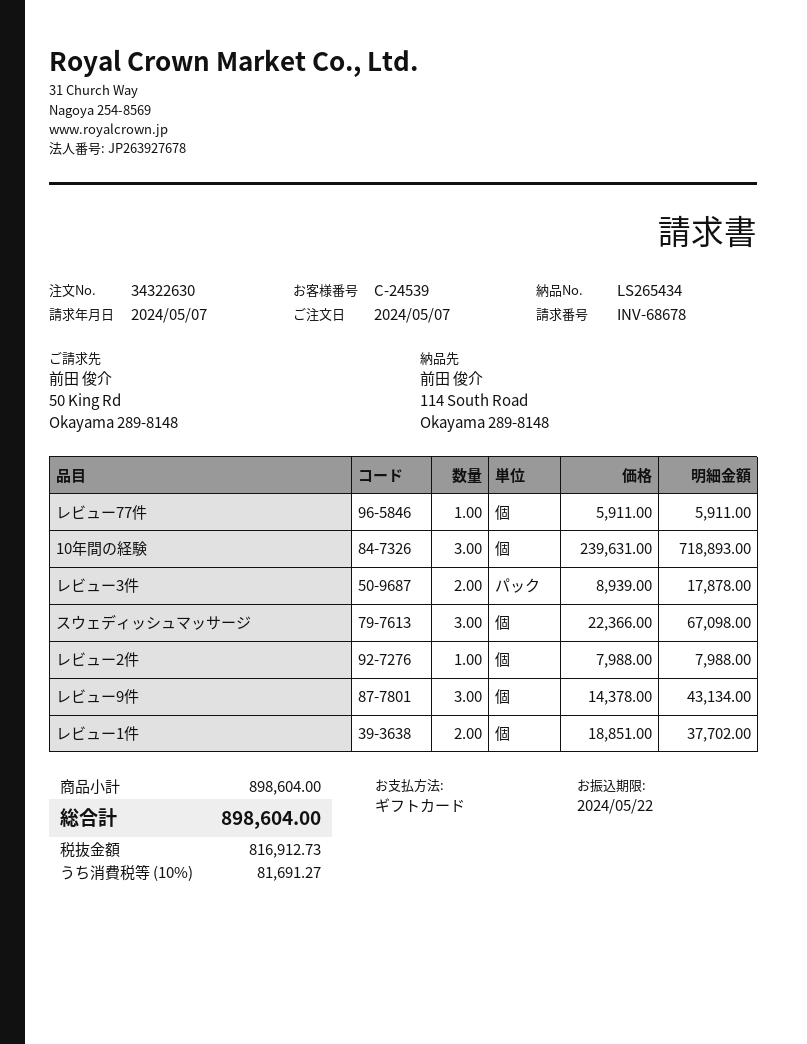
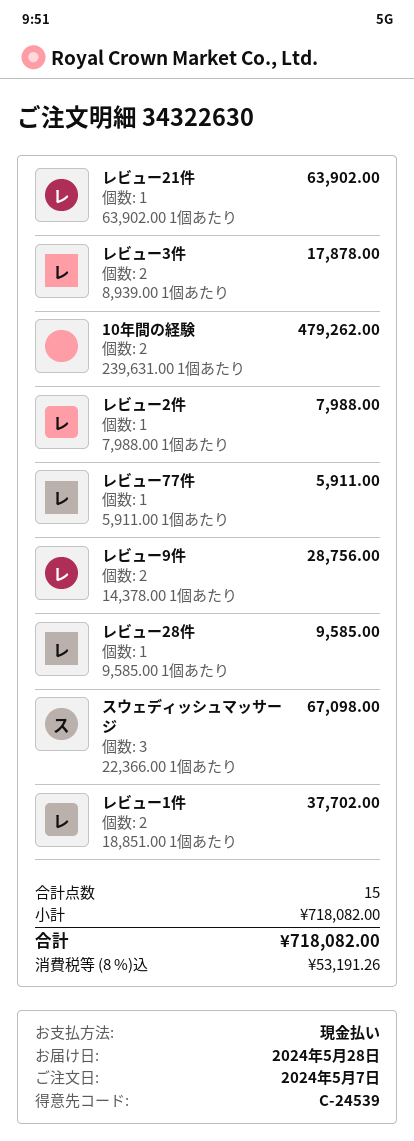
payment method: gift card -> cash
10年間の経験: 3 x 239631.00 = 718893.00 -> 2 x 239631.00 = 479262.00
レビュー9件: 3 x 14378.00 = 43134.00 -> 2 x 14378.00 = 28756.00
レビュー21件: none -> 1 x 63902.00 = 63902.00
レビュー28件: none -> 1 x 9585.00 = 9585.00
subtotal: 898604.00 -> 718082.00
tax: 10% = 81691.27 -> 8% = 53191.26
total: 898604.00 -> 718082.00

